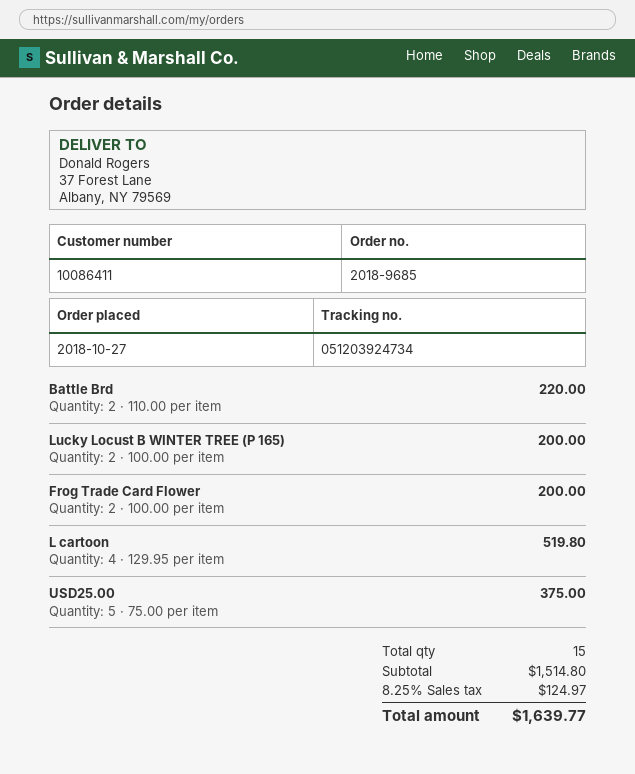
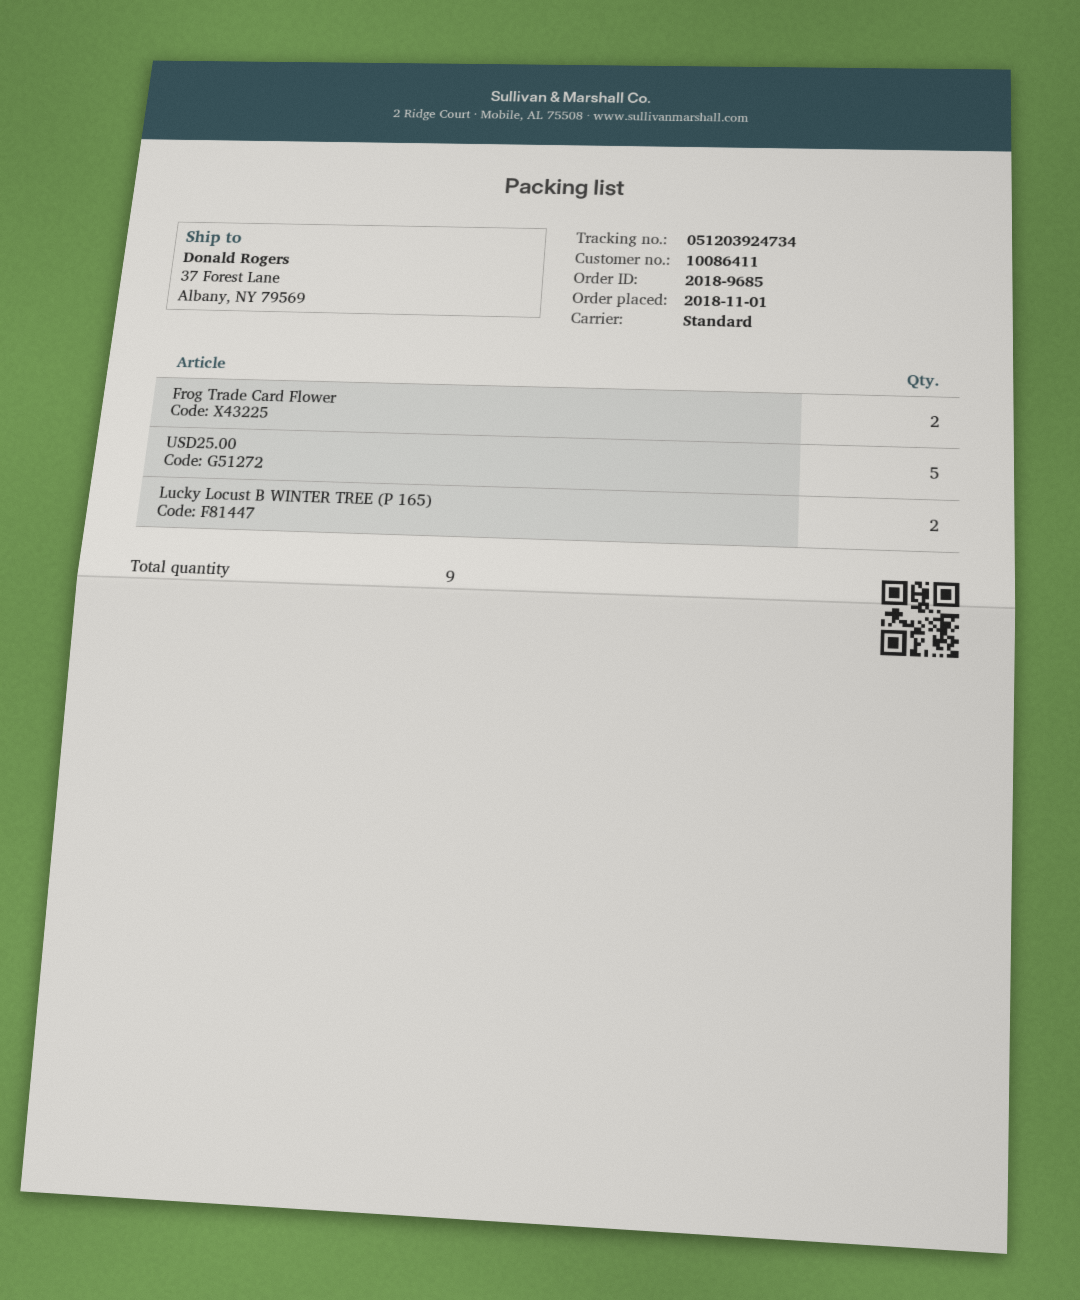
order date: 2018-10-27 -> 2018-11-01
Battle Brd: 2 -> none
L cartoon: 4 -> none
total quantity: 15 -> 9

